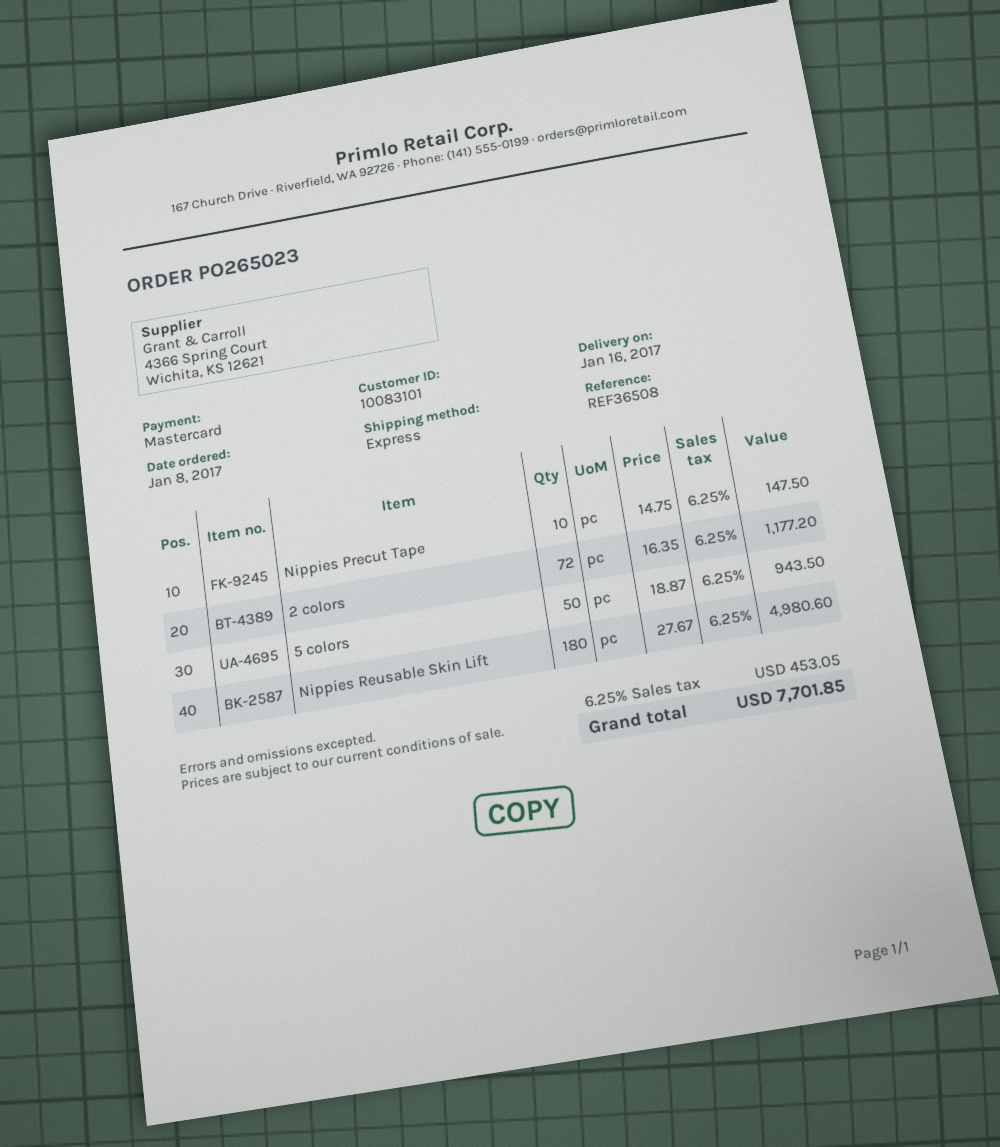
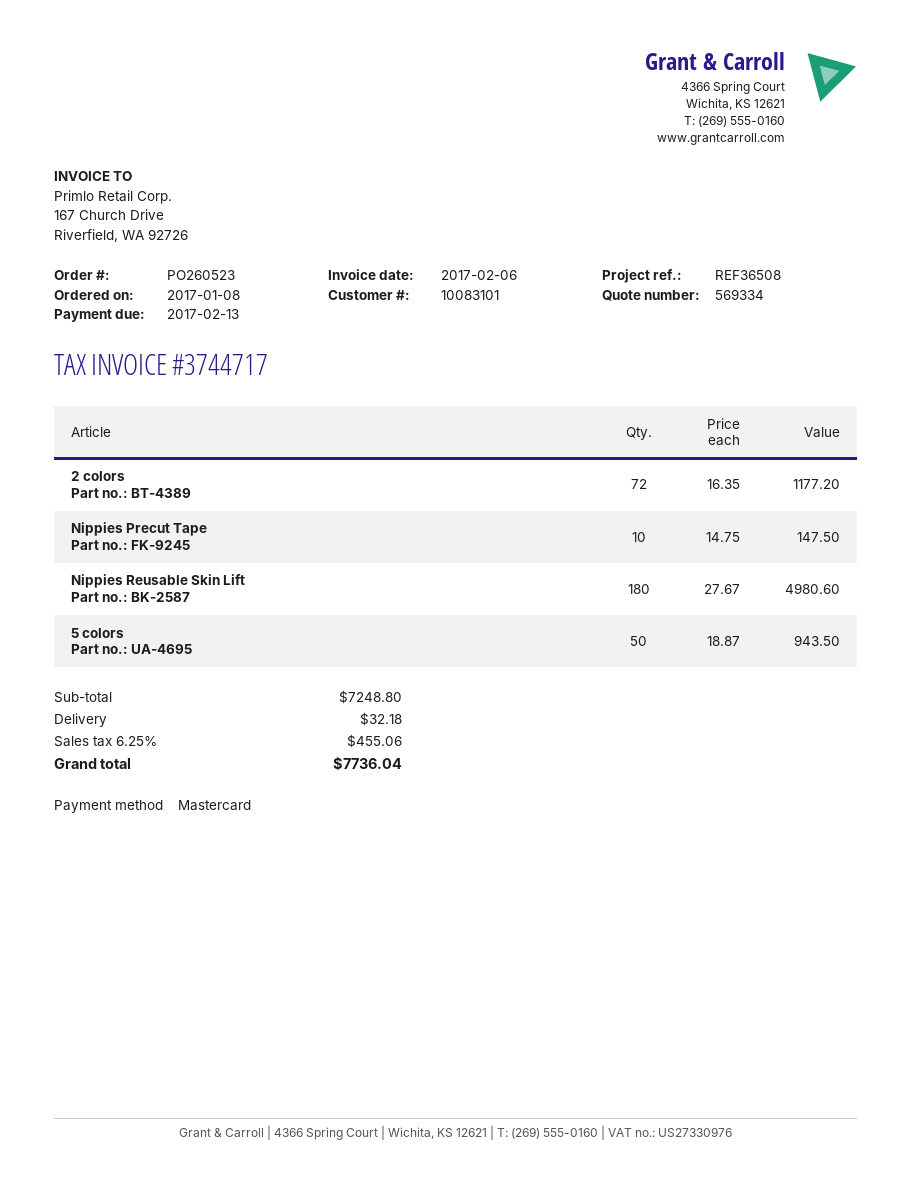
order number: PO265023 -> PO260523
shipping: none -> 32.18
tax: 6.25% = 453.05 -> 6.25% = 455.06
total: 7701.85 -> 7736.04

